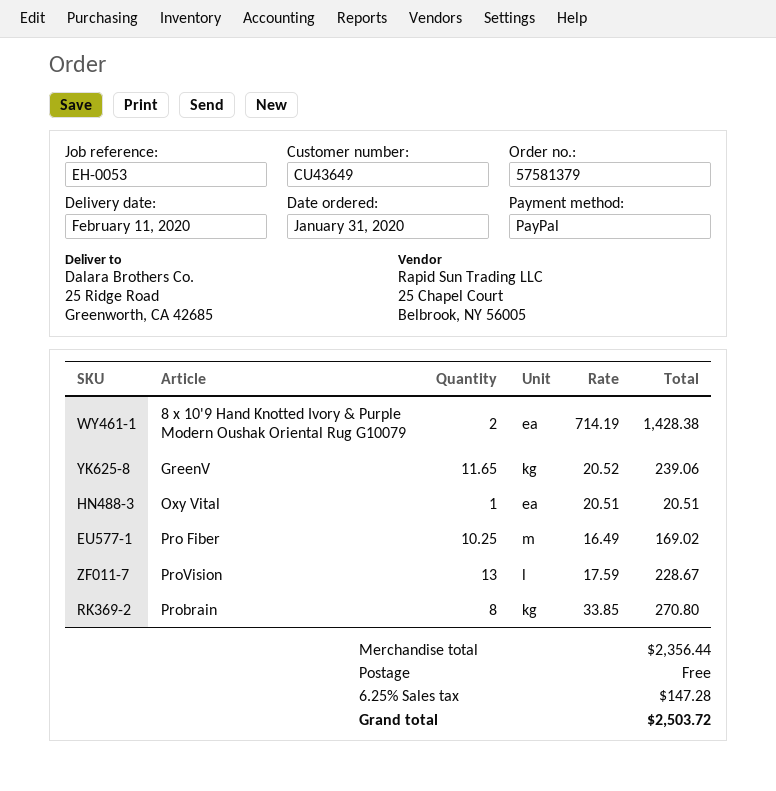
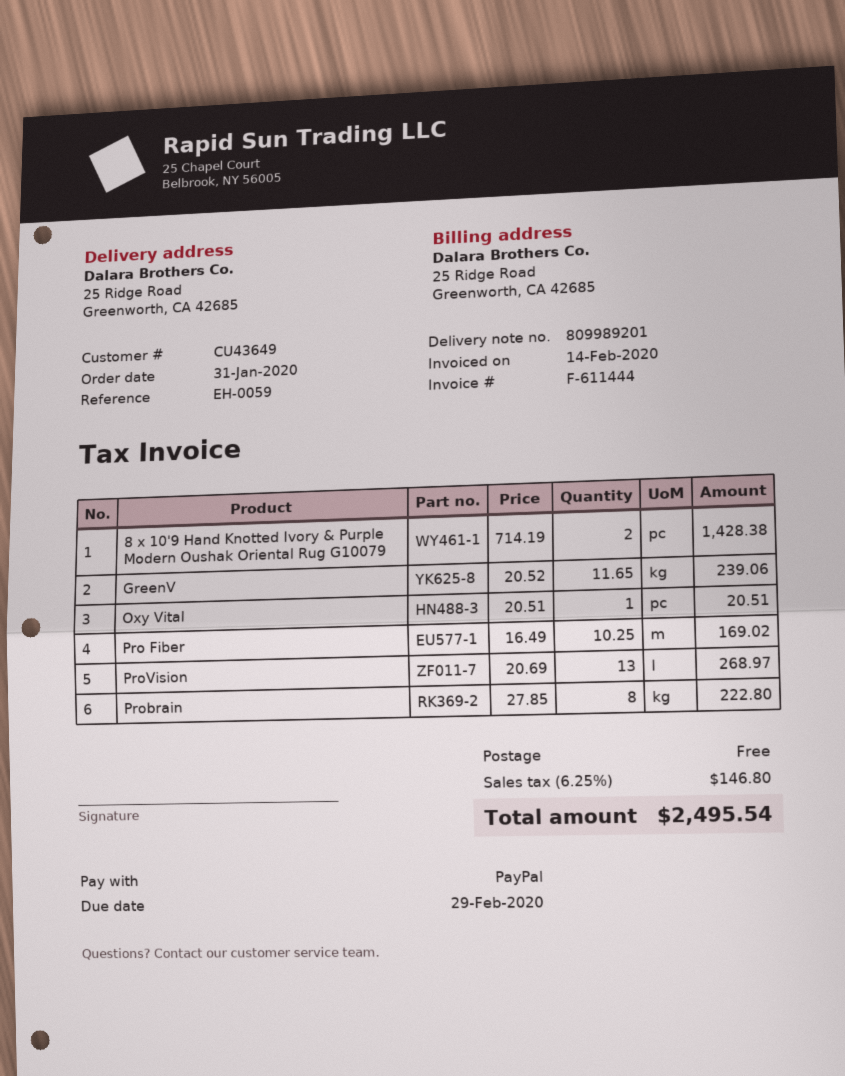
reference: EH-0053 -> EH-0059
ProVision: 13 x 17.59 = 228.67 -> 13 x 20.69 = 268.97
Probrain: 8 x 33.85 = 270.80 -> 8 x 27.85 = 222.80
tax: 6.25% = 147.28 -> 6.25% = 146.80
total: 2503.72 -> 2495.54

